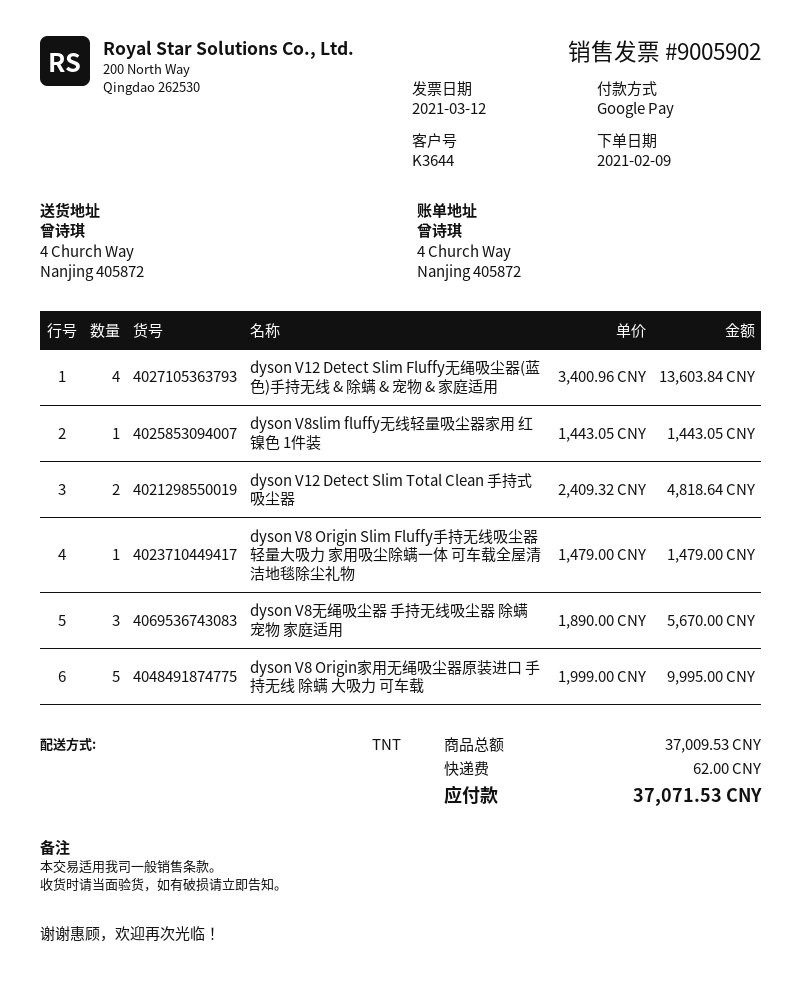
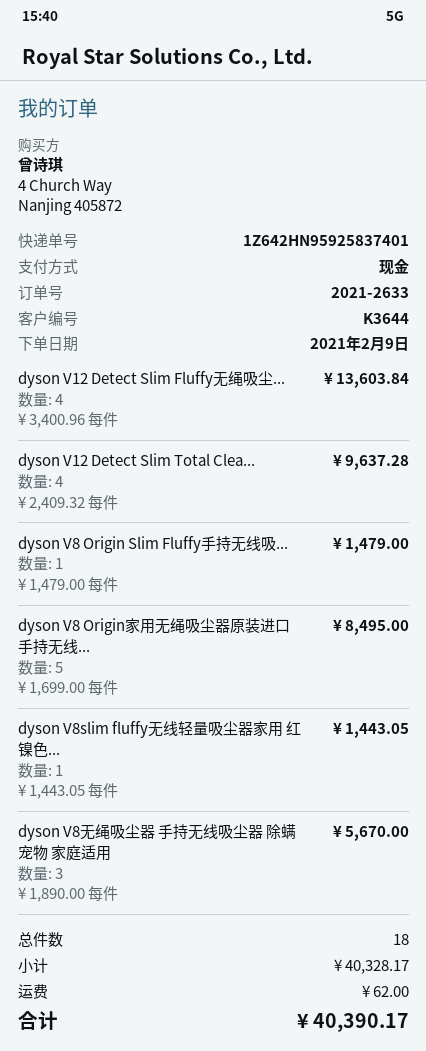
payment method: Google Pay -> cash
dyson V12 Detect Slim Total Clean 手持式吸尘器: 2 x 2409.32 = 4818.64 -> 4 x 2409.32 = 9637.28
dyson V8 Origin家用无绳吸尘器原装进口 手持无线 除螨 大吸力 可车载: 5 x 1999.00 = 9995.00 -> 5 x 1699.00 = 8495.00
subtotal: 37009.53 -> 40328.17
total: 37071.53 -> 40390.17

